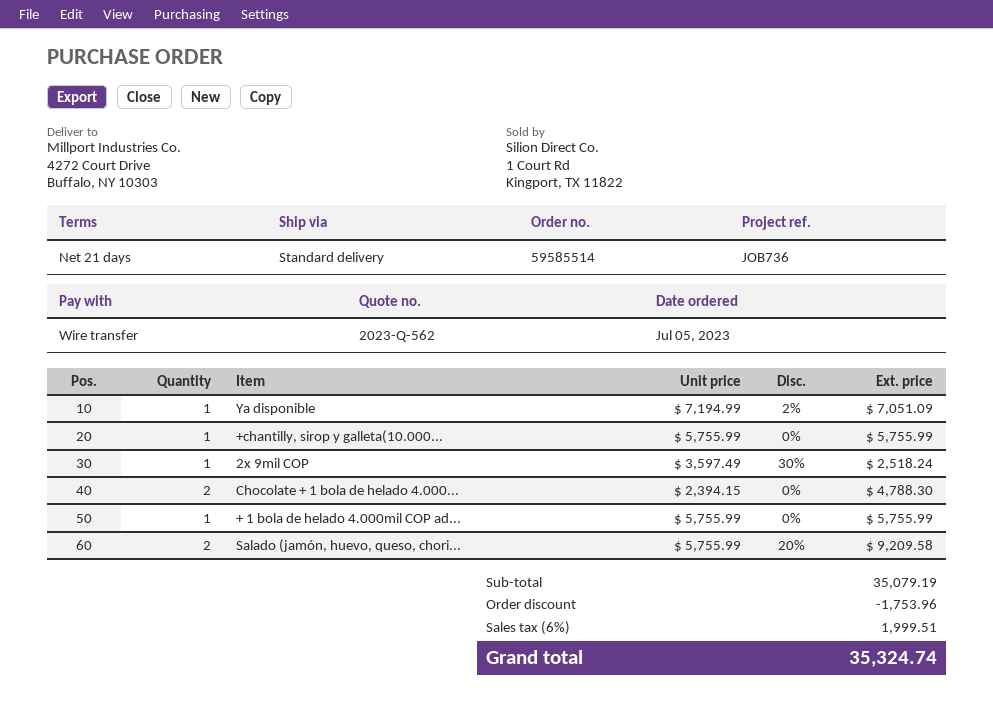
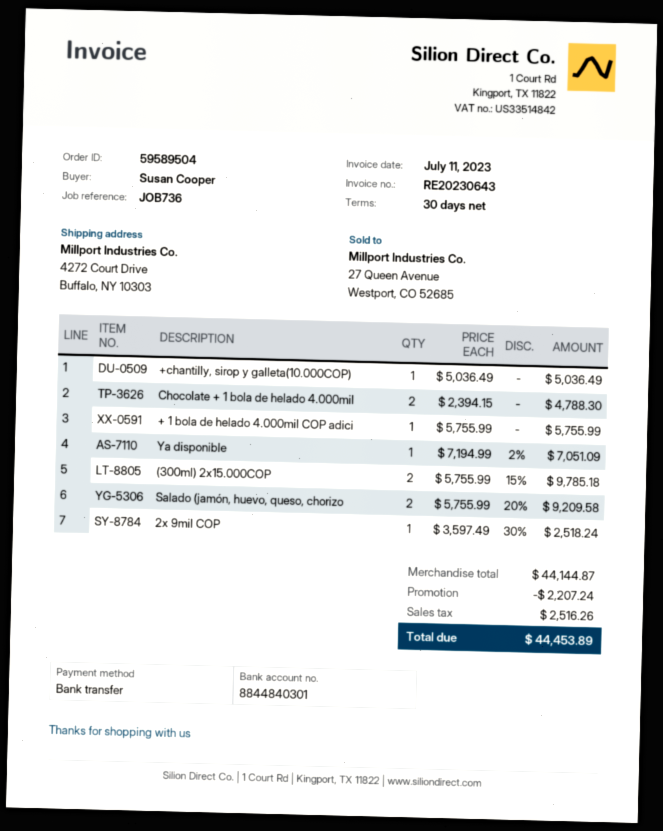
order number: 59585514 -> 59589504
payment terms: 21 days -> 30 days
+chantilly, sirop y galleta(10.000...: 1 x 5755.99 = 5755.99 -> 1 x 5036.49 = 5036.49
(300ml) 2x15.000COP: none -> 2 x 5755.99 - 15% = 9785.18
subtotal: 35079.19 -> 44144.87
discount: 1753.96 -> 2207.24
tax: 1999.51 -> 2516.26
total: 35324.74 -> 44453.89

